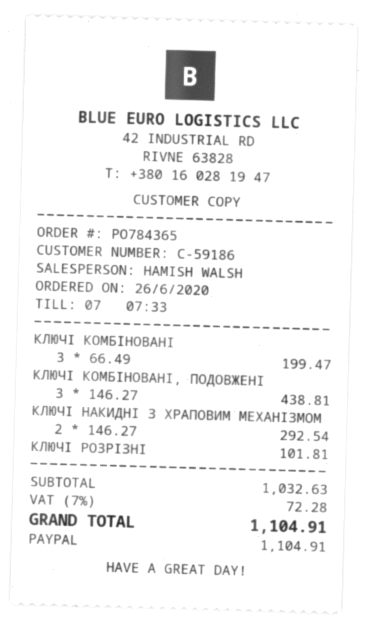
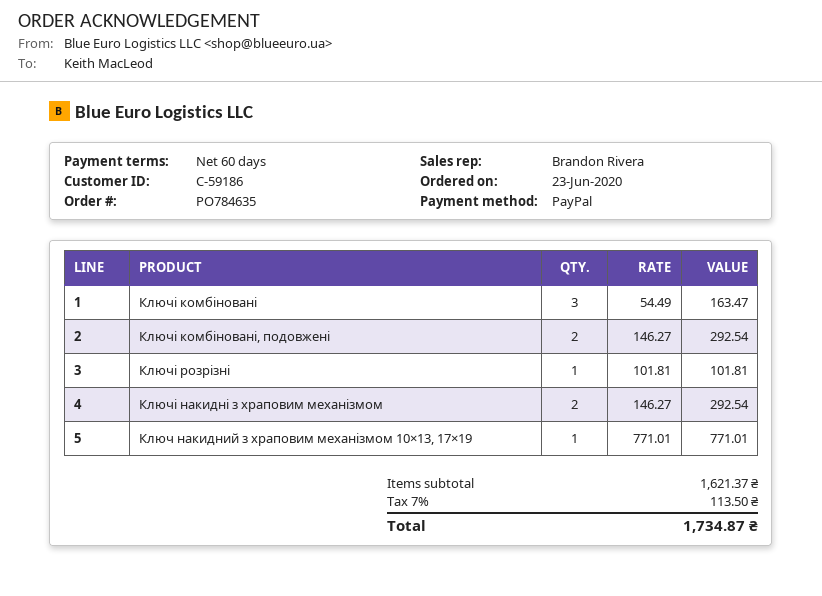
order number: PO784365 -> PO784635
order date: 2020-06-26 -> 2020-06-23
sales rep: HAMISH WALSH -> Brandon Rivera
КЛЮЧІ КОМБІНОВАНІ: 3 x 66.49 = 199.47 -> 3 x 54.49 = 163.47
КЛЮЧІ КОМБІНОВАНІ, ПОДОВЖЕНІ: 3 x 146.27 = 438.81 -> 2 x 146.27 = 292.54
Ключ накидний з храповим механізмом 10×13, 17×19: none -> 1 x 771.01 = 771.01
subtotal: 1032.63 -> 1621.37
tax: 7% = 72.28 -> 7% = 113.50
total: 1104.91 -> 1734.87

